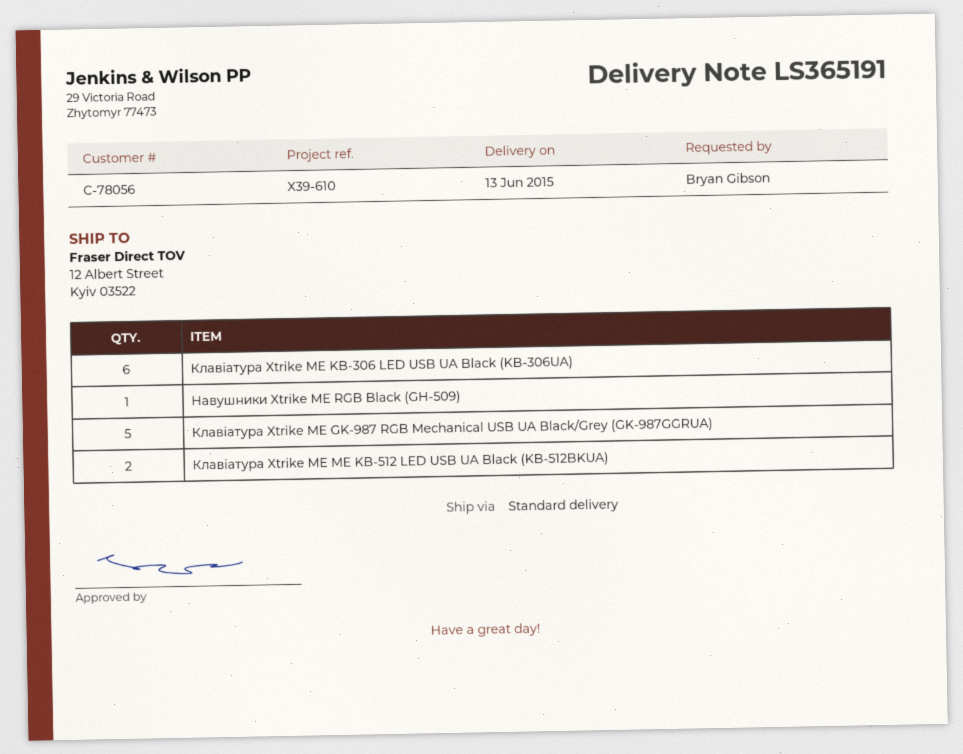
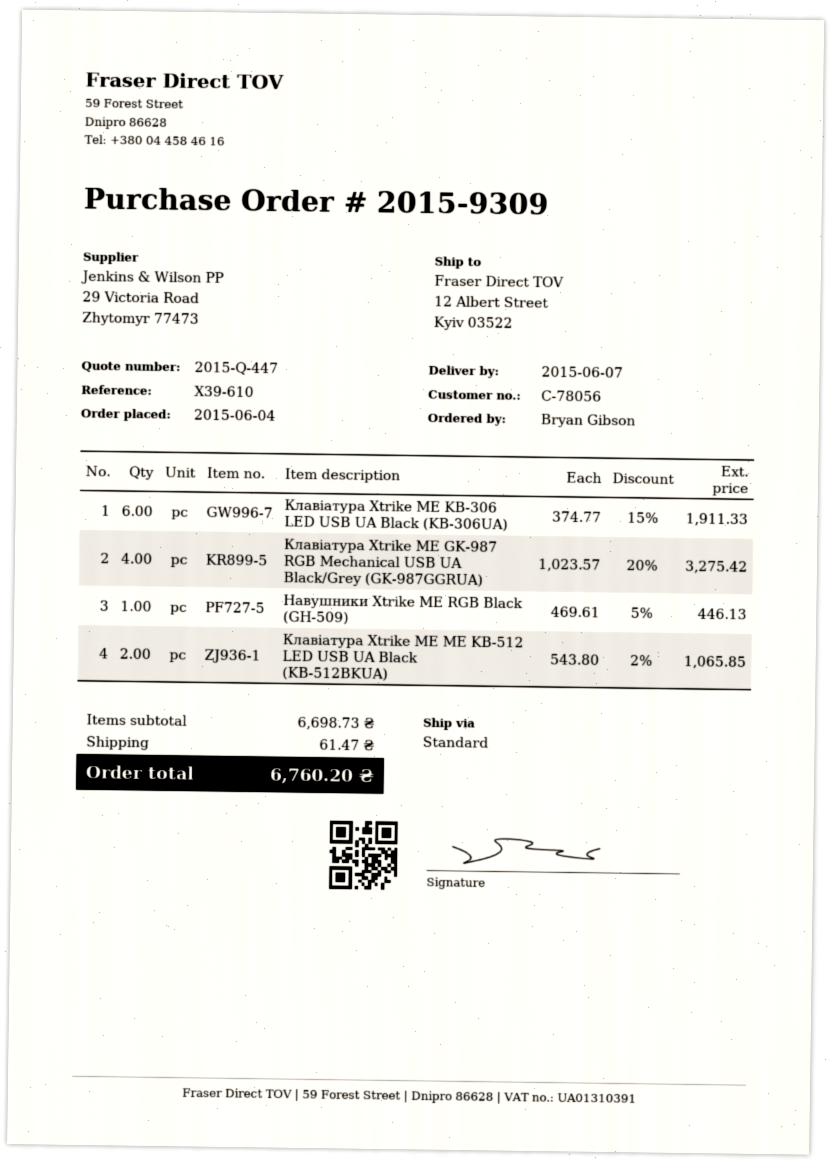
delivery date: 2015-06-13 -> 2015-06-07
Клавіатура Xtrike ME GK-987 RGB Mechanical USB UA Black/Grey (GK-987GGRUA): 5 -> 4

